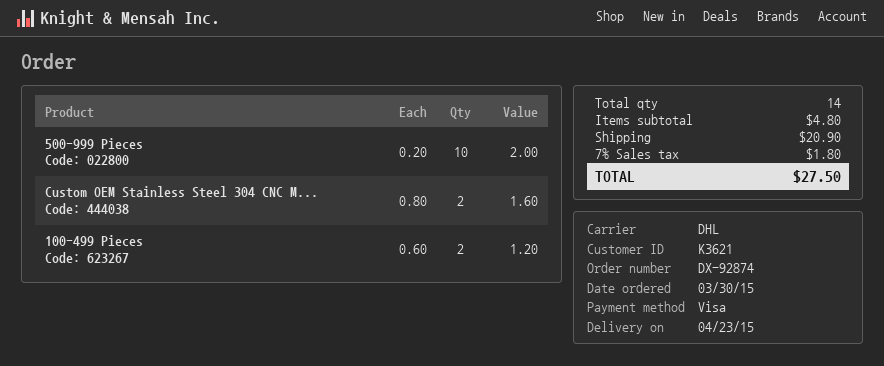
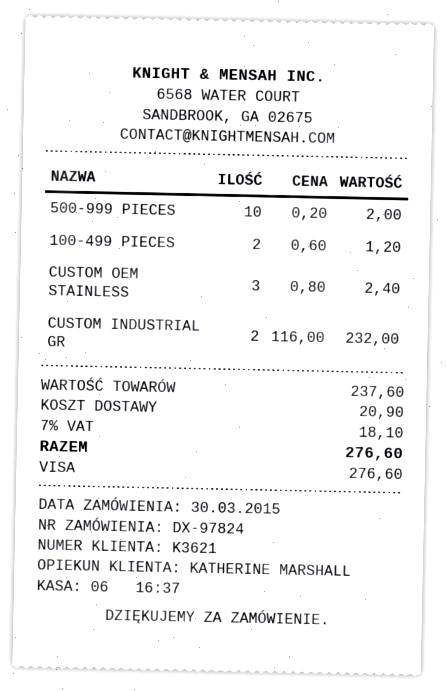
order number: DX-92874 -> DX-97824
Custom OEM Stainless Steel 304 CNC M...: 2 x 0.80 = 1.60 -> 3 x 0.80 = 2.40
CUSTOM INDUSTRIAL GR: none -> 2 x 116.00 = 232.00
subtotal: 4.80 -> 237.60
tax: 7% = 1.80 -> 7% = 18.10
total: 27.50 -> 276.60

